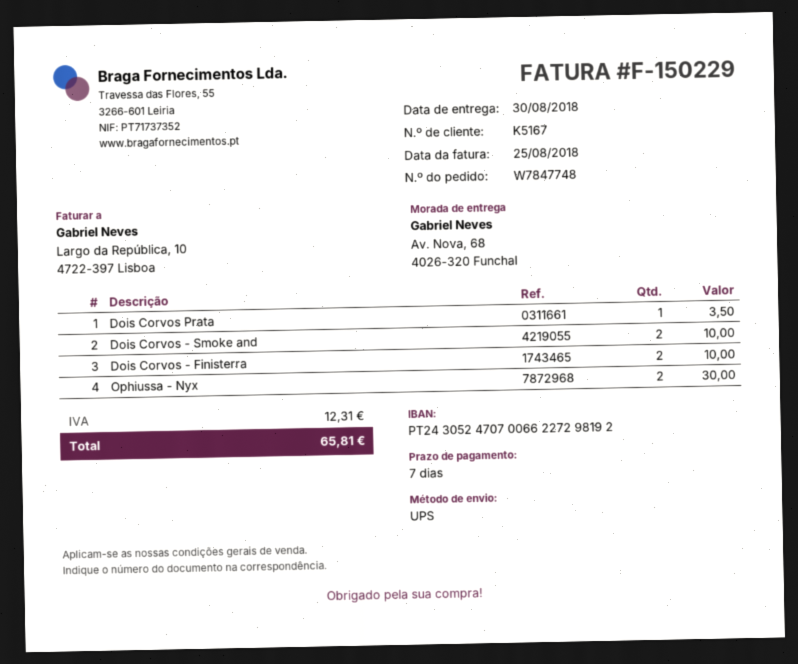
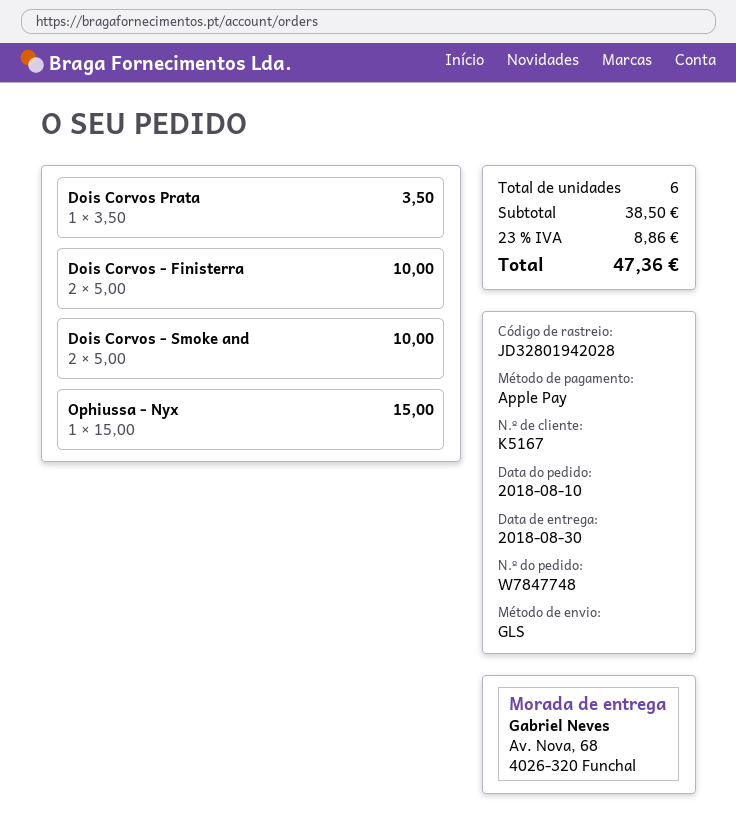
shipping method: UPS -> GLS
Ophiussa - Nyx: 2 for 30.00 -> 1 for 15.00
tax: 12.31 -> 8.86
total: 65.81 -> 47.36

